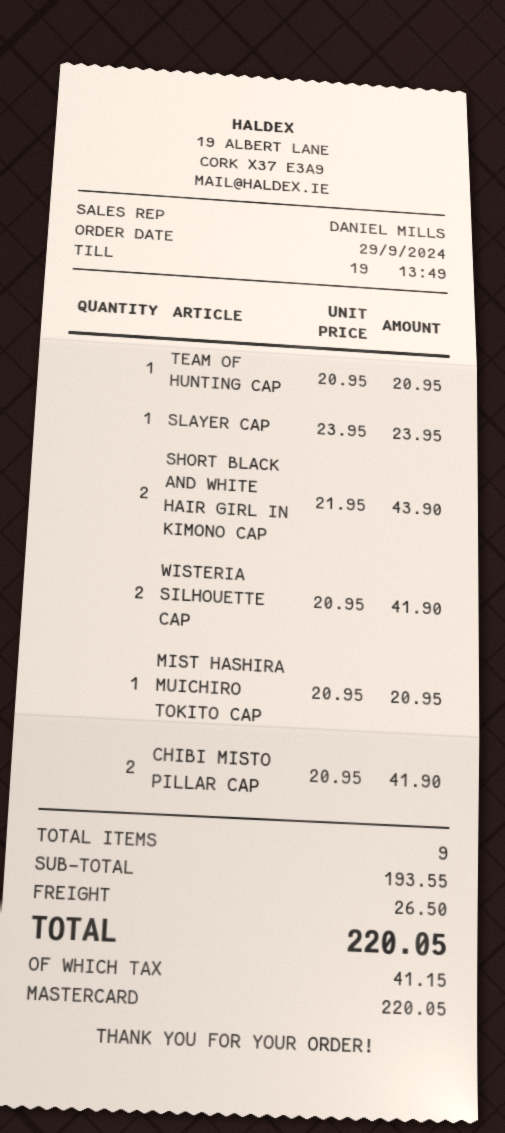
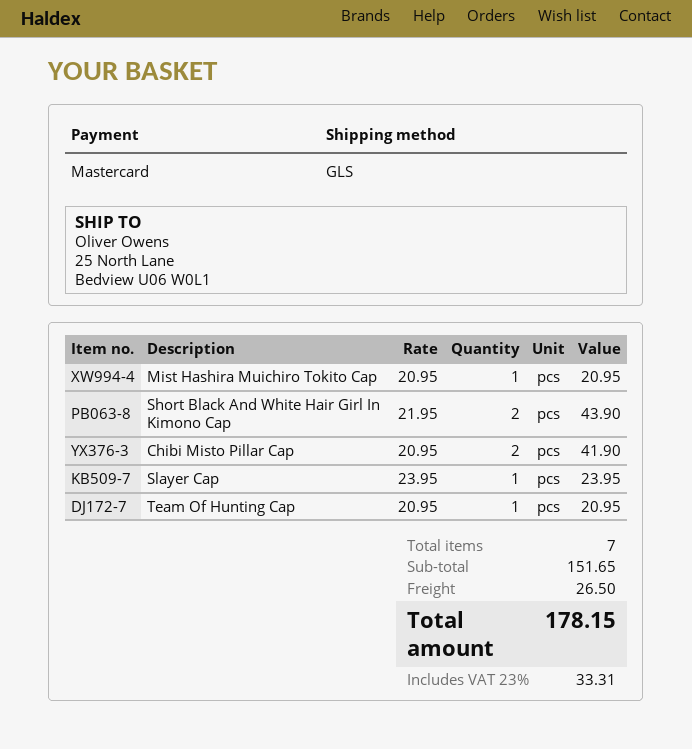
WISTERIA SILHOUETTE CAP: 2 x 20.95 = 41.90 -> none
total quantity: 9 -> 7
subtotal: 193.55 -> 151.65
tax: 41.15 -> 33.31
total: 220.05 -> 178.15

